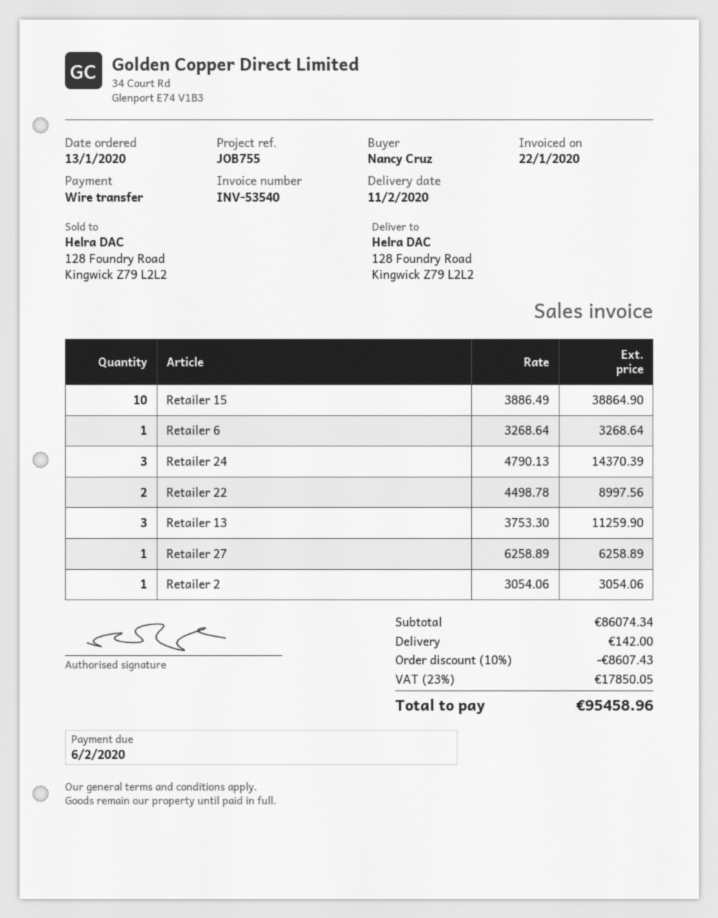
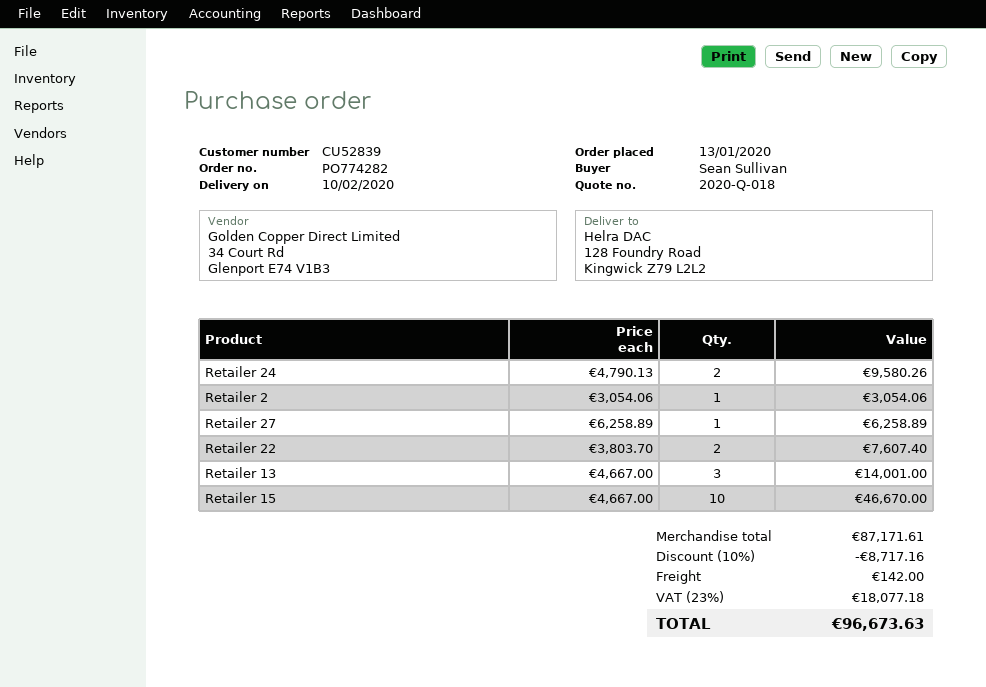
delivery date: 2020-02-11 -> 2020-02-10
ordered by: Nancy Cruz -> Sean Sullivan
Retailer 15: 10 x 3886.49 = 38864.90 -> 10 x 4667.00 = 46670.00
Retailer 6: 1 x 3268.64 = 3268.64 -> none
Retailer 24: 3 x 4790.13 = 14370.39 -> 2 x 4790.13 = 9580.26
Retailer 22: 2 x 4498.78 = 8997.56 -> 2 x 3803.70 = 7607.40
Retailer 13: 3 x 3753.30 = 11259.90 -> 3 x 4667.00 = 14001.00
subtotal: 86074.34 -> 87171.61
discount: 10% = 8607.43 -> 10% = 8717.16
tax: 23% = 17850.05 -> 23% = 18077.18
total: 95458.96 -> 96673.63

